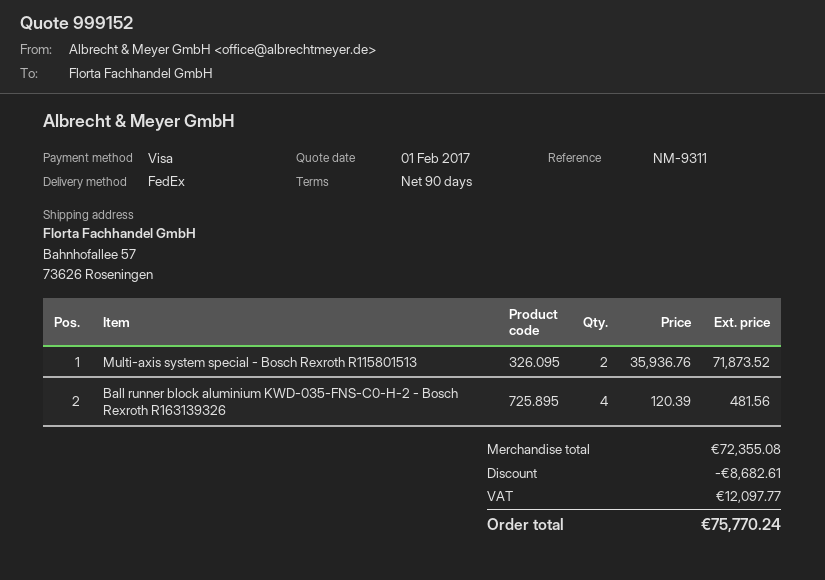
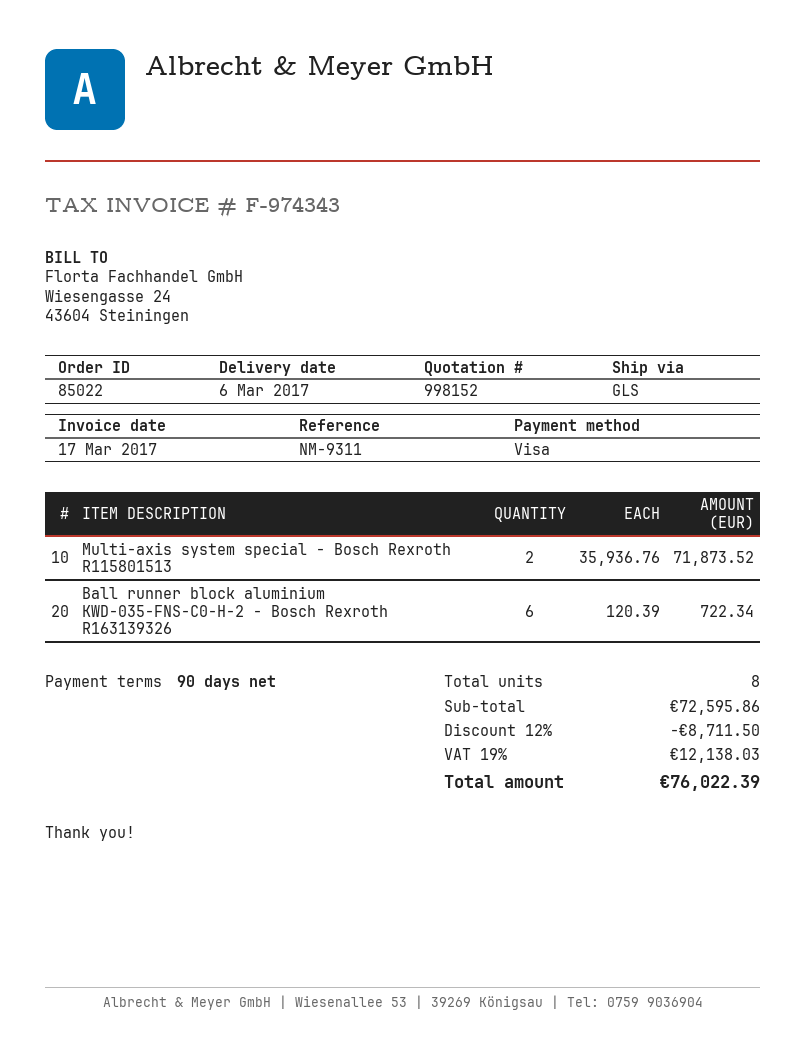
quote number: 999152 -> 998152
shipping method: FedEx -> GLS
Ball runner block aluminium KWD-035-FNS-C0-H-2 - Bosch Rexroth R163139326: 4 x 120.39 = 481.56 -> 6 x 120.39 = 722.34
subtotal: 72355.08 -> 72595.86
discount: 8682.61 -> 8711.50
tax: 12097.77 -> 12138.03
total: 75770.24 -> 76022.39

